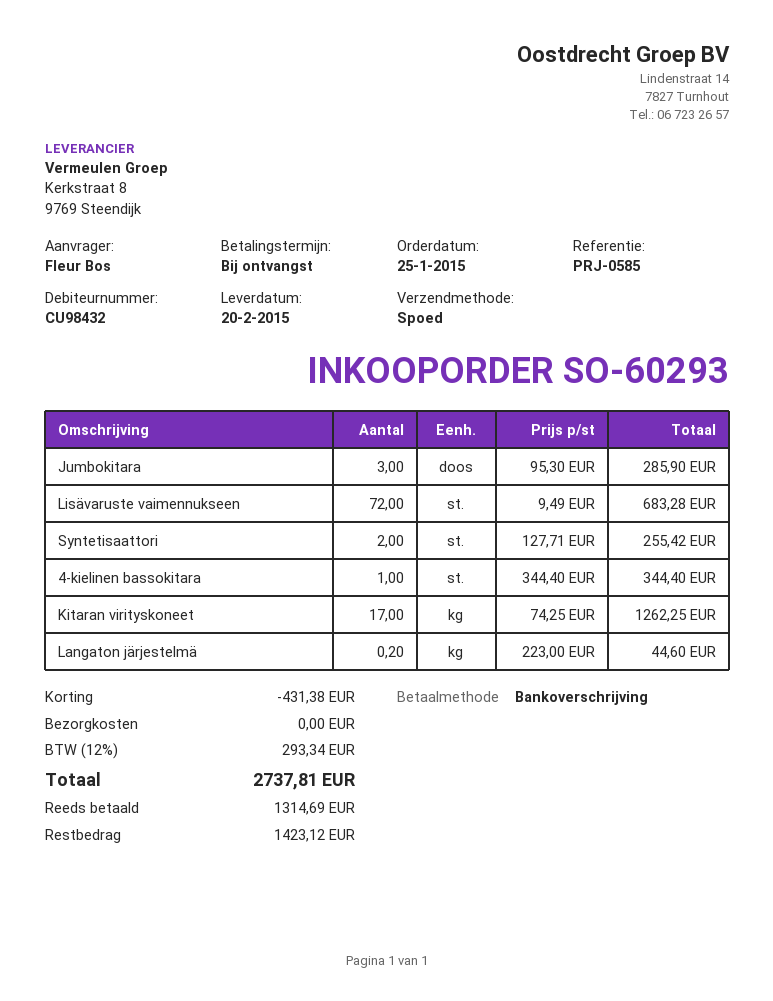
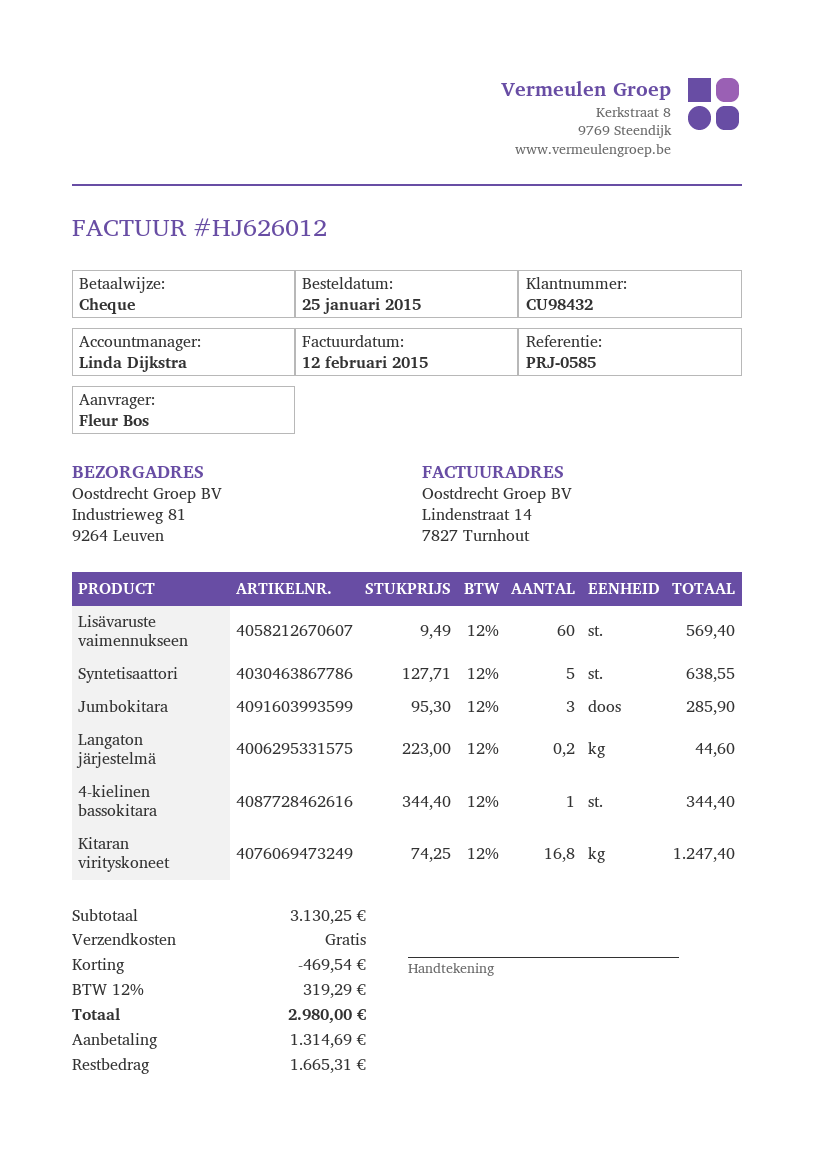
payment method: bank transfer -> cheque
Lisävaruste vaimennukseen: 72 x 9.49 = 683.28 -> 60 x 9.49 = 569.40
Syntetisaattori: 2 x 127.71 = 255.42 -> 5 x 127.71 = 638.55
Kitaran virityskoneet: 17 x 74.25 = 1262.25 -> 16.8 x 74.25 = 1247.40
discount: 431.38 -> 469.54
tax: 12% = 293.34 -> 12% = 319.29
total: 2737.81 -> 2980.00
balance: 1423.12 -> 1665.31

